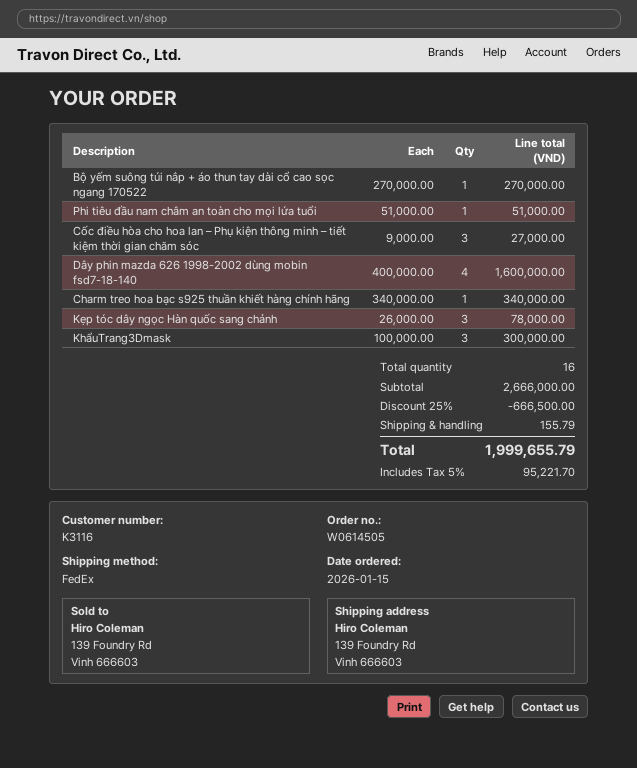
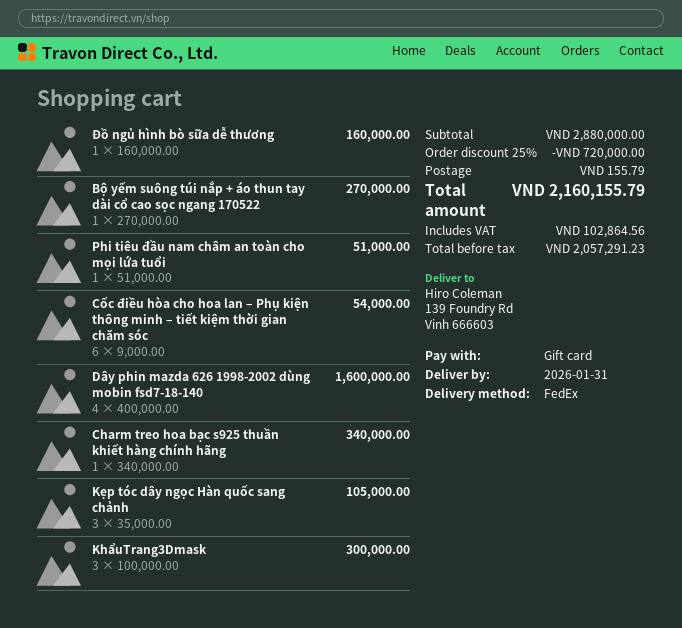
Cốc điều hòa cho hoa lan – Phụ kiện thông minh – tiết kiệm thời gian chăm sóc: 3 x 9000.00 = 27000.00 -> 6 x 9000.00 = 54000.00
Kẹp tóc dây ngọc Hàn quốc sang chảnh: 3 x 26000.00 = 78000.00 -> 3 x 35000.00 = 105000.00
Đồ ngủ hình bò sữa dễ thương: none -> 1 x 160000.00 = 160000.00
subtotal: 2666000.00 -> 2880000.00
discount: 25% = 666500.00 -> 25% = 720000.00
tax: 95221.70 -> 102864.56
total: 1999655.79 -> 2160155.79

